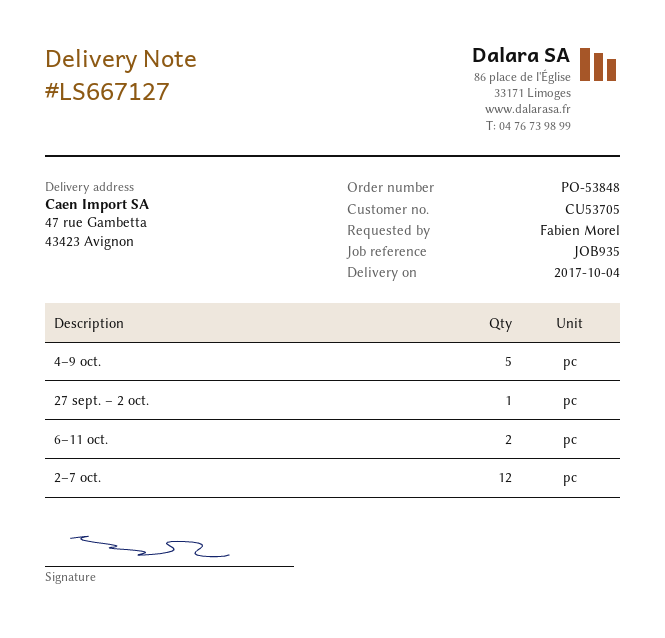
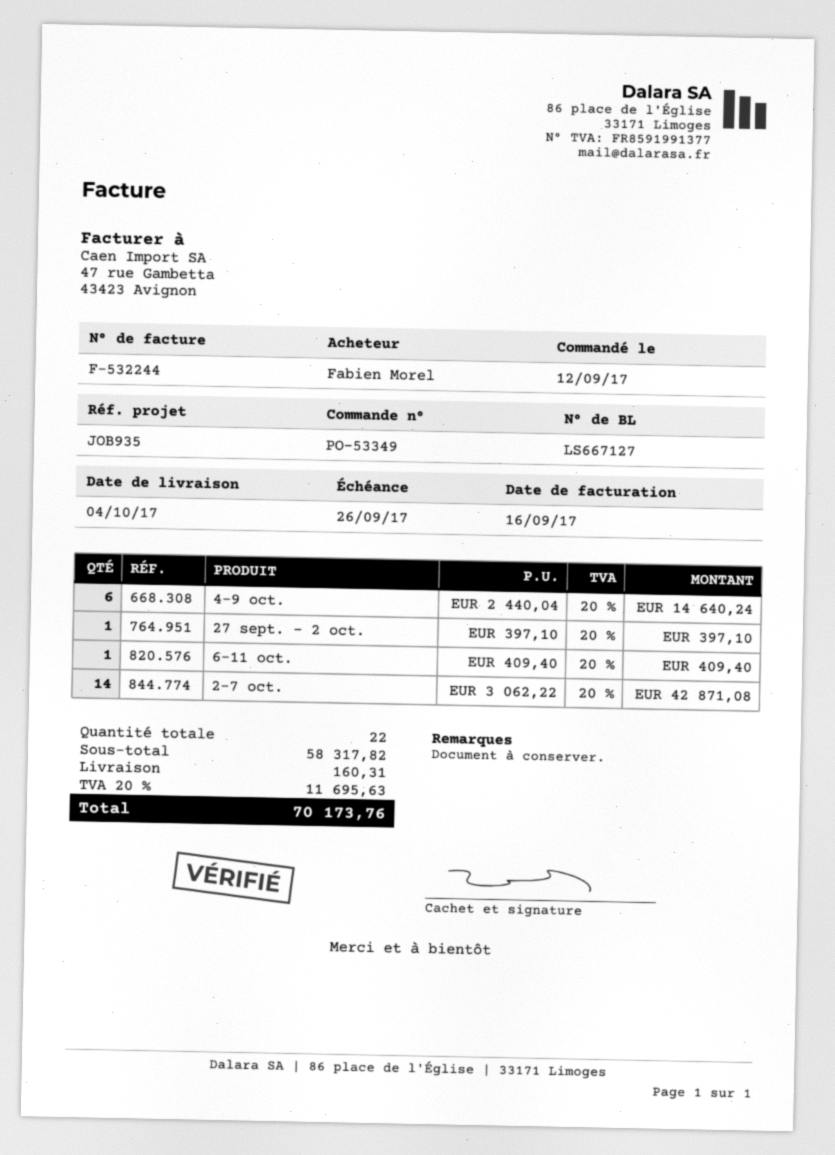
order number: PO-53848 -> PO-53349
4–9 oct.: 5 -> 6
6–11 oct.: 2 -> 1
2–7 oct.: 12 -> 14

